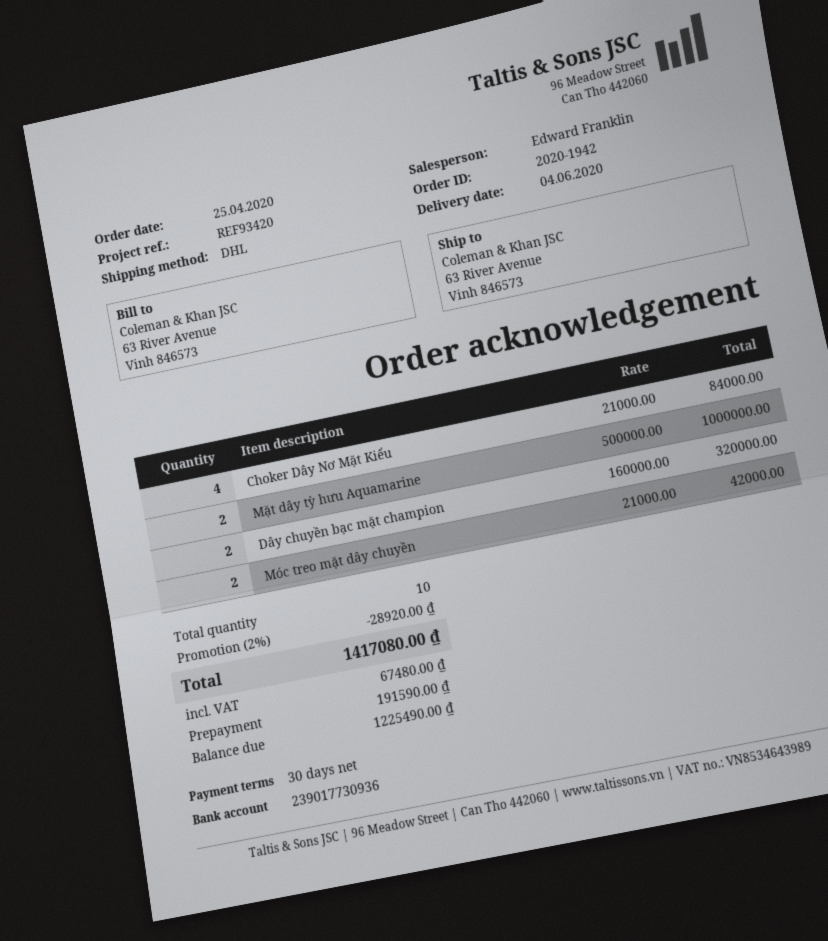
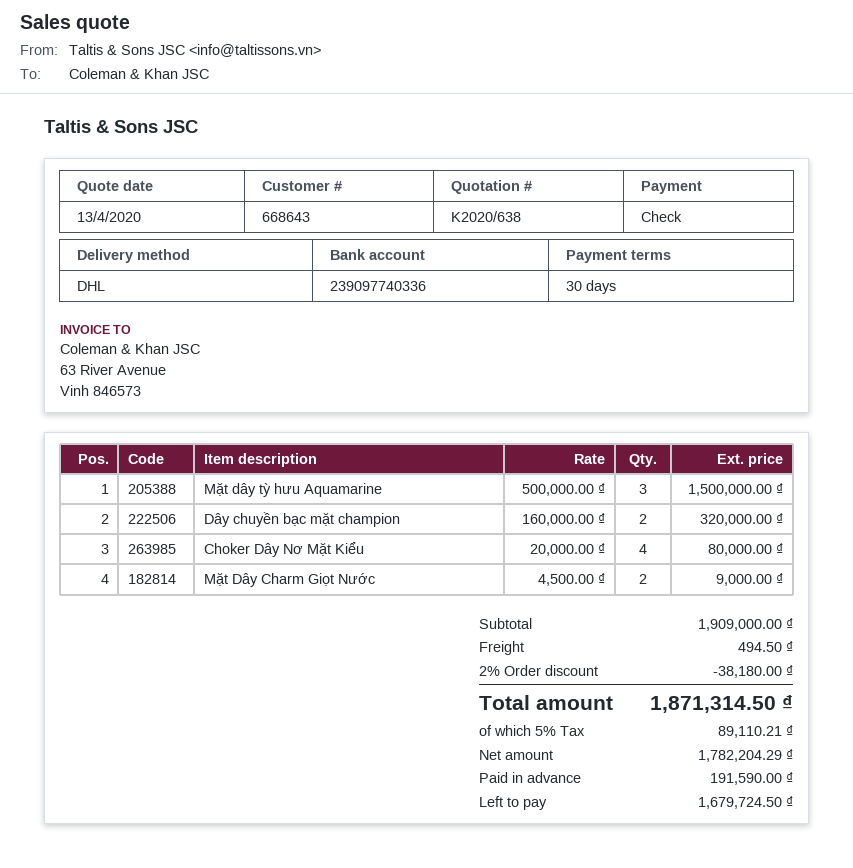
bank account: 239017730936 -> 239097740336
Choker Dây Nơ Mặt Kiểu: 4 x 21000.00 = 84000.00 -> 4 x 20000.00 = 80000.00
Mặt dây tỳ hưu Aquamarine: 2 x 500000.00 = 1000000.00 -> 3 x 500000.00 = 1500000.00
Móc treo mặt dây chuyền: 2 x 21000.00 = 42000.00 -> none
Mặt Dây Charm Giọt Nước: none -> 2 x 4500.00 = 9000.00
discount: 2% = 28920.00 -> 2% = 38180.00
shipping: none -> 494.50
tax: 67480.00 -> 89110.21
total: 1417080.00 -> 1871314.50
balance: 1225490.00 -> 1679724.50

